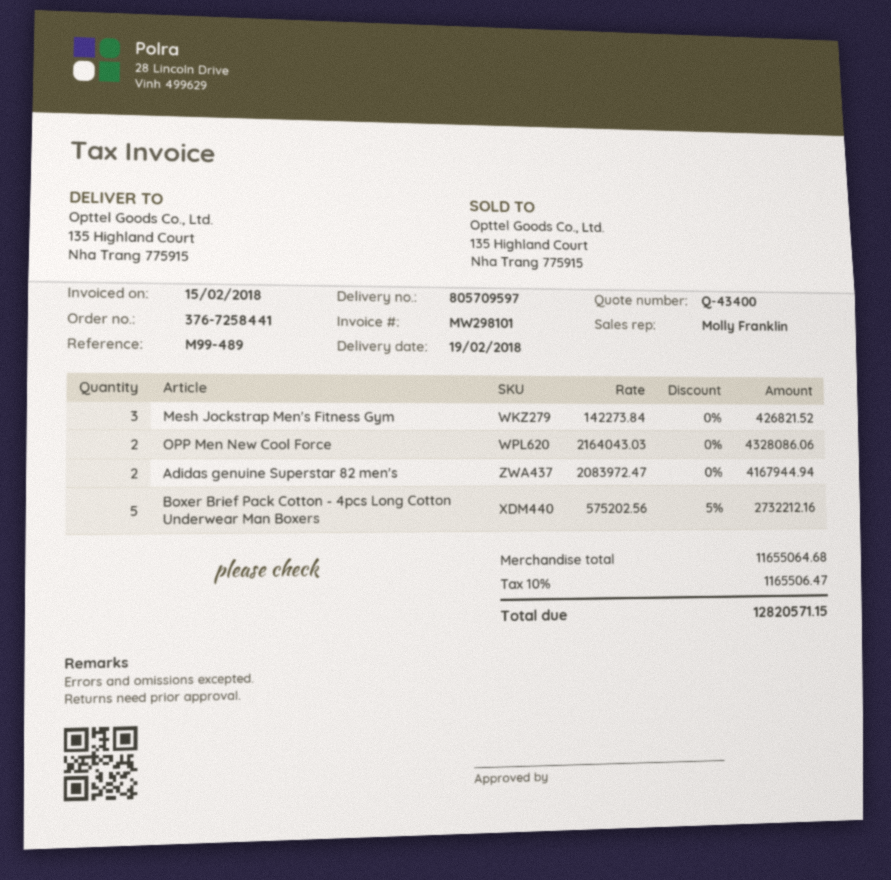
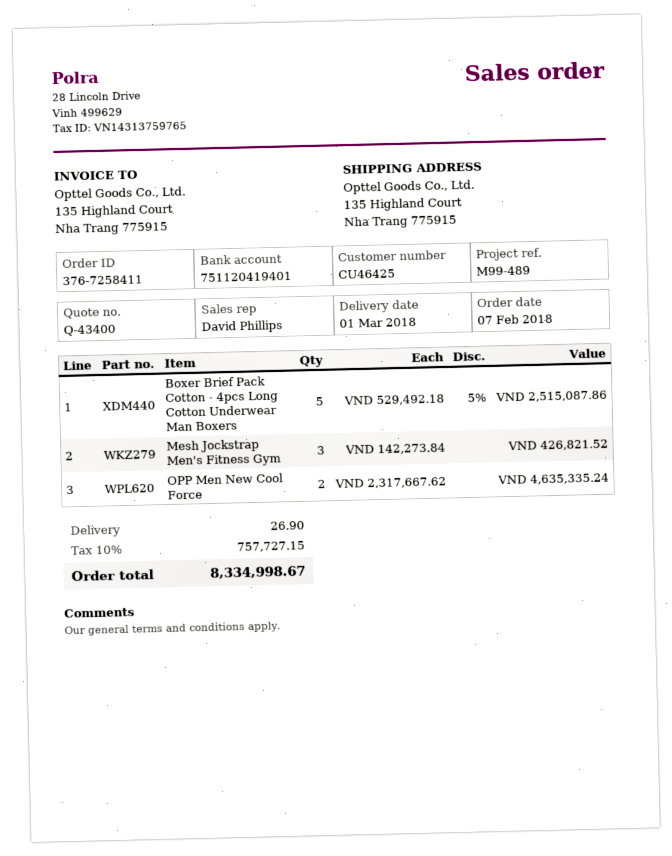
order number: 376-7258441 -> 376-7258411
delivery date: 2018-02-19 -> 2018-03-01
sales rep: Molly Franklin -> David Phillips
OPP Men New Cool Force: 2 x 2164043.03 = 4328086.06 -> 2 x 2317667.62 = 4635335.24
Adidas genuine Superstar 82 men's: 2 x 2083972.47 = 4167944.94 -> none
Boxer Brief Pack Cotton - 4pcs Long Cotton Underwear Man Boxers: 5 x 575202.56 - 5% = 2732212.16 -> 5 x 529492.18 - 5% = 2515087.86
shipping: none -> 26.90
tax: 10% = 1165506.47 -> 10% = 757727.15
total: 12820571.15 -> 8334998.67

